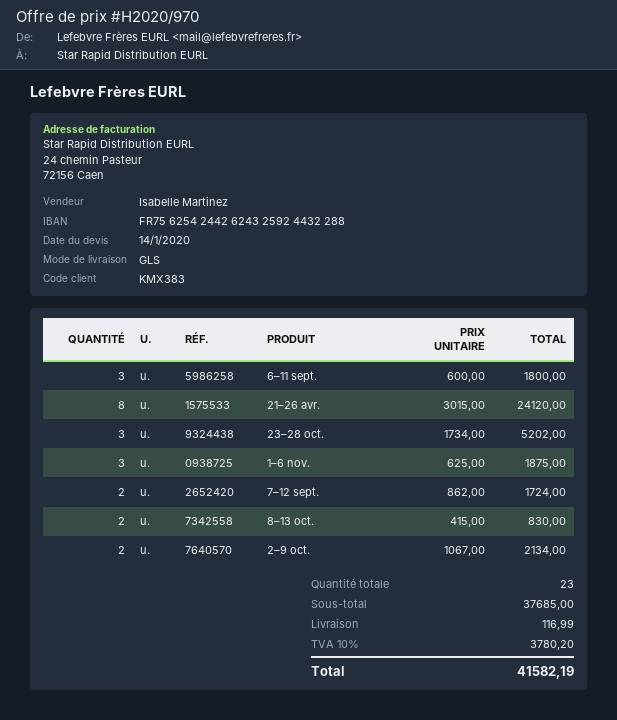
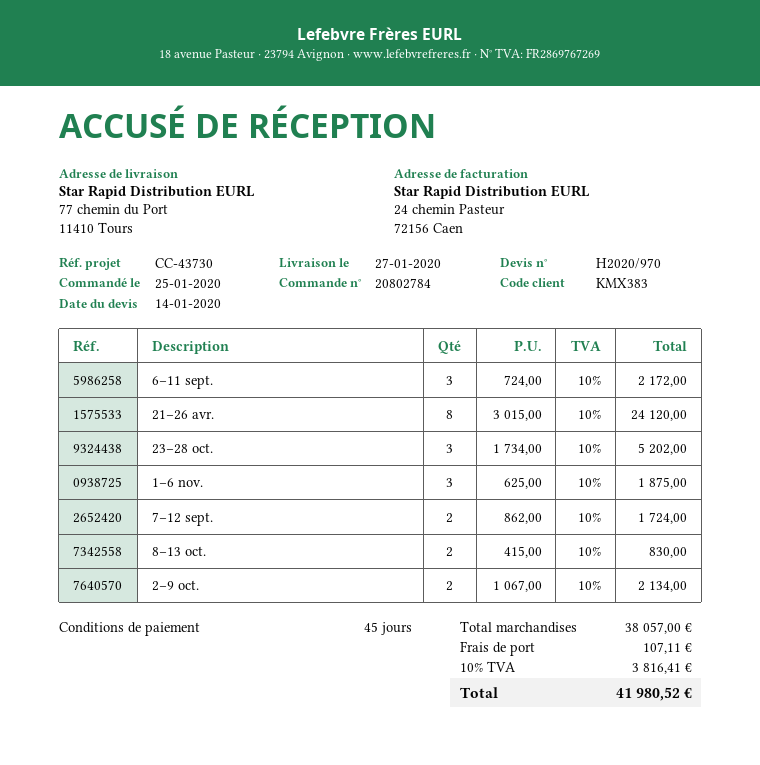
6–11 sept.: 3 x 600.00 = 1800.00 -> 3 x 724.00 = 2172.00
subtotal: 37685.00 -> 38057.00
shipping: 116.99 -> 107.11
tax: 10% = 3780.20 -> 10% = 3816.41
total: 41582.19 -> 41980.52

